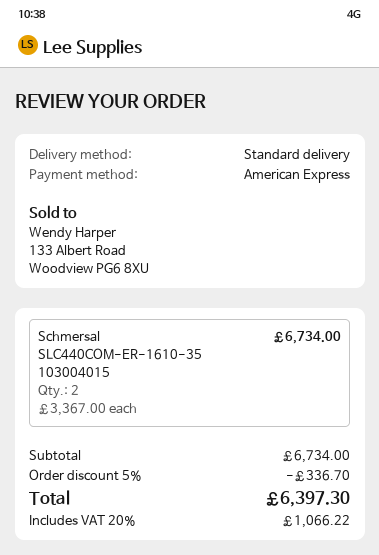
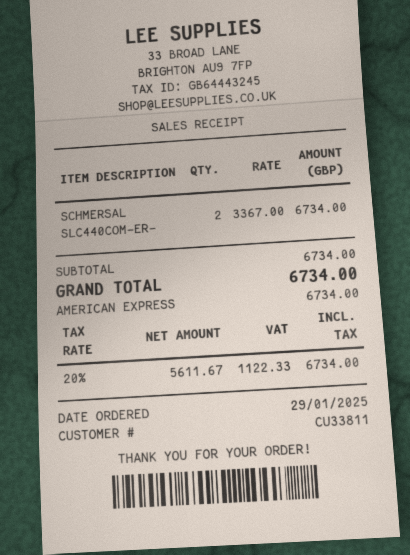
discount: 5% = 336.70 -> none
tax: 20% = 1066.22 -> 20% = 1122.33
total: 6397.30 -> 6734.00

